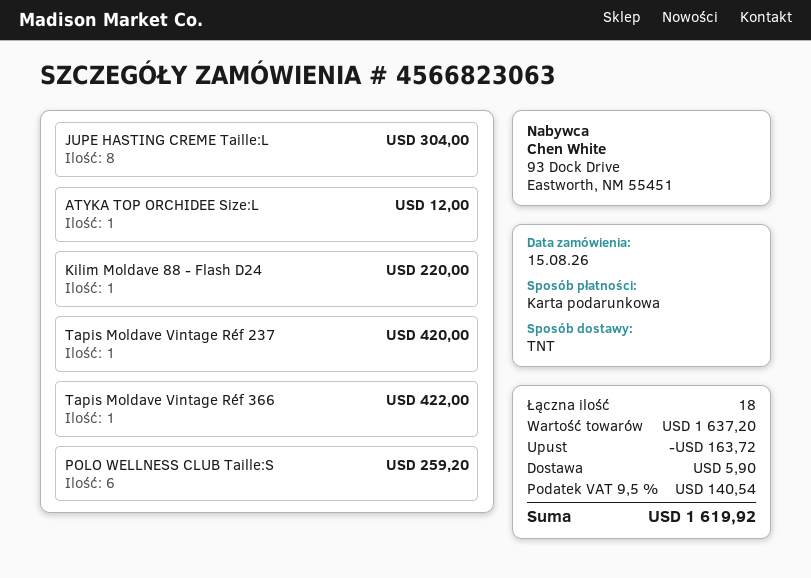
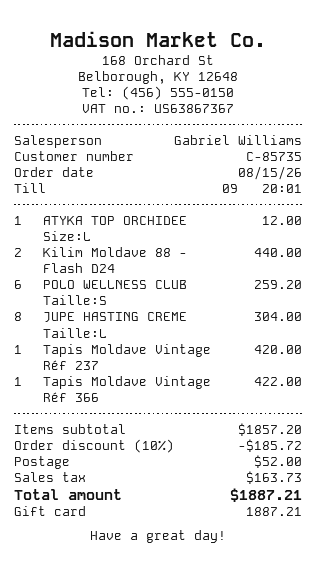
Kilim Moldave 88 - Flash D24: 1 for 220.00 -> 2 for 440.00
subtotal: 1637.20 -> 1857.20
discount: 163.72 -> 185.72
shipping: 5.90 -> 52.00
tax: 140.54 -> 163.73
total: 1619.92 -> 1887.21

